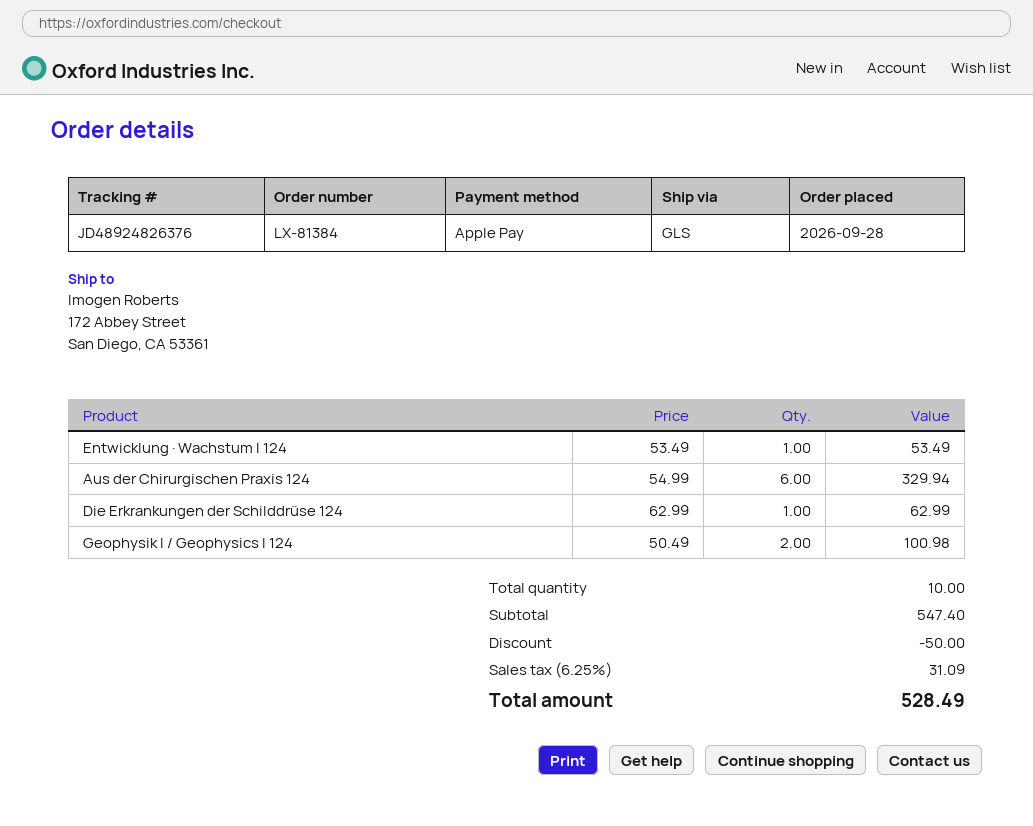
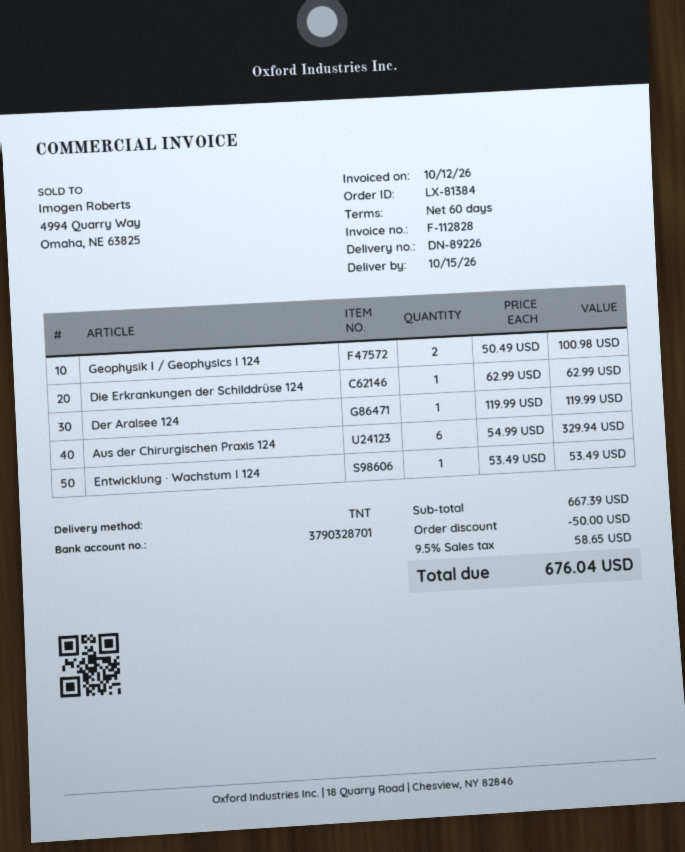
shipping method: GLS -> TNT
Der Aralsee 124: none -> 1 x 119.99 = 119.99
subtotal: 547.40 -> 667.39
tax: 6.25% = 31.09 -> 9.5% = 58.65
total: 528.49 -> 676.04

